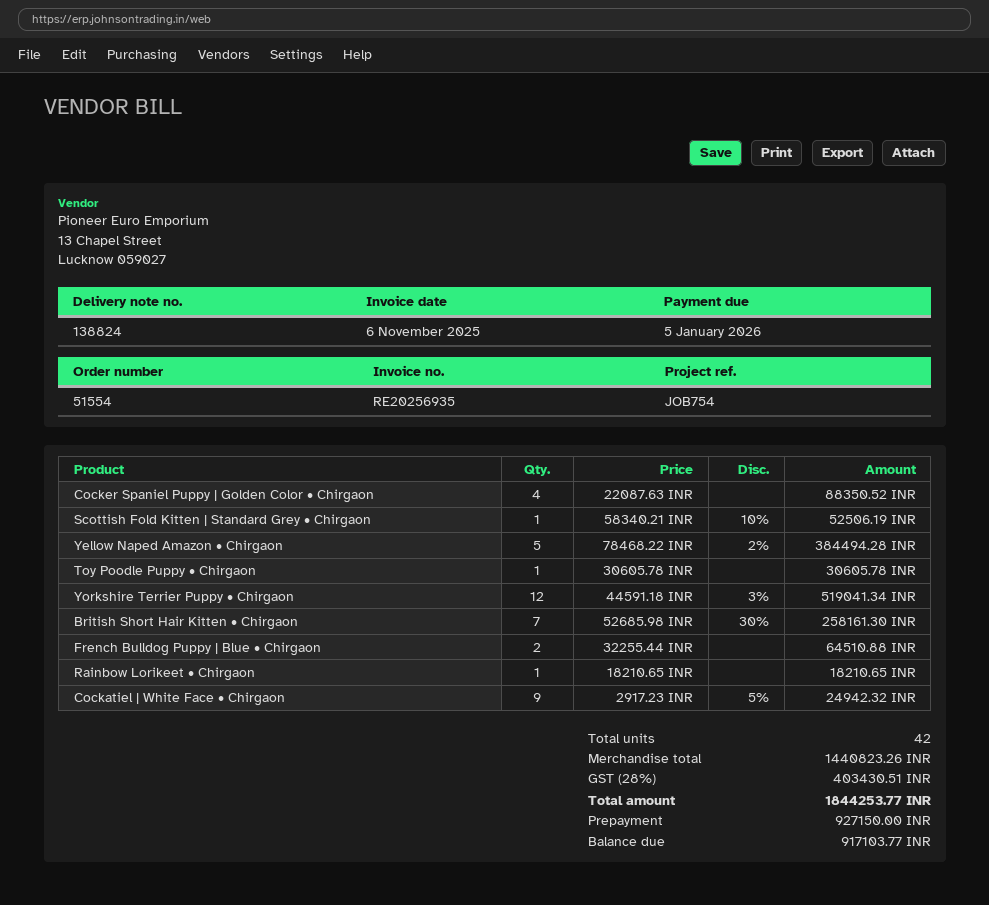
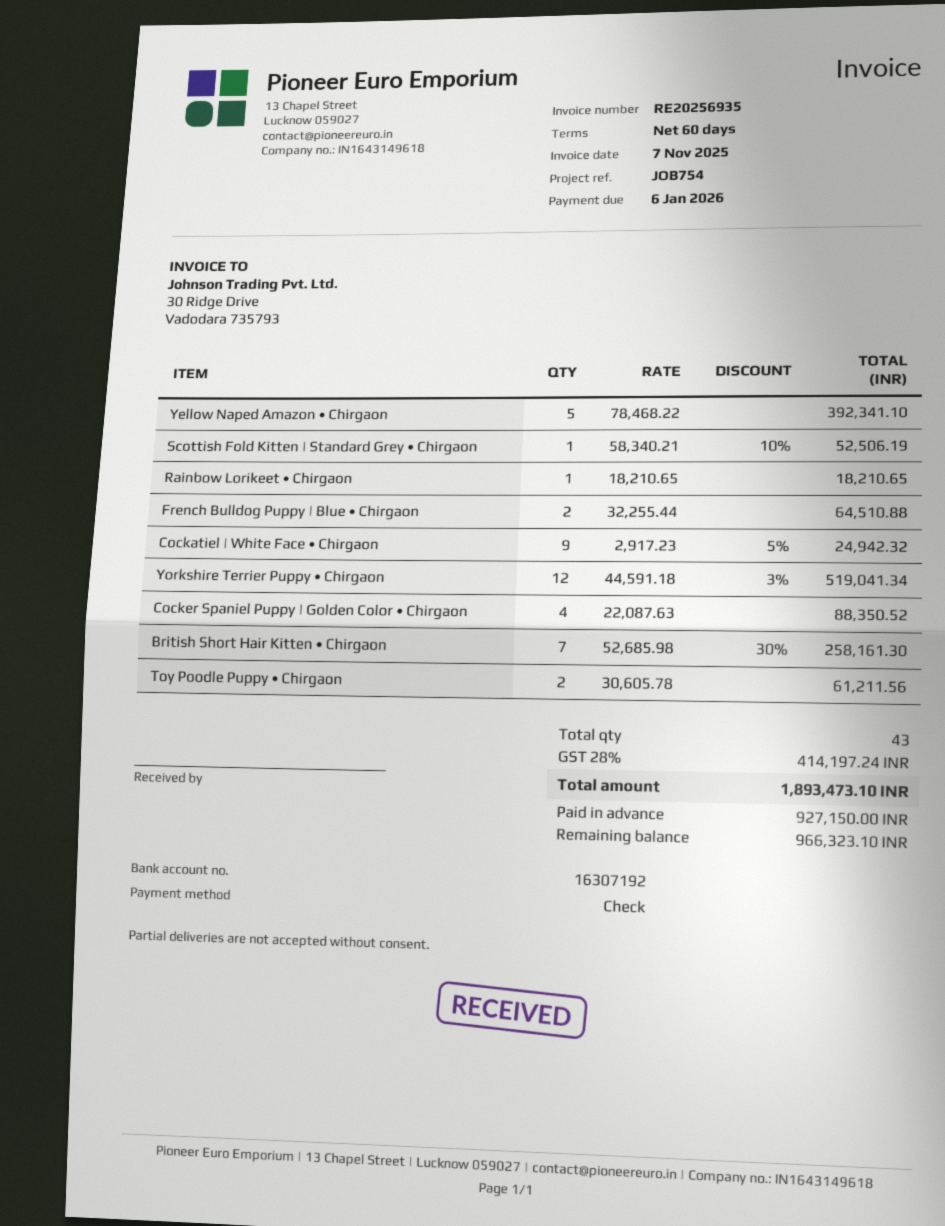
invoice date: 2025-11-06 -> 2025-11-07
due date: 2026-01-05 -> 2026-01-06
Yellow Naped Amazon • Chirgaon: 5 x 78468.22 - 2% = 384494.28 -> 5 x 78468.22 = 392341.10
Toy Poodle Puppy • Chirgaon: 1 x 30605.78 = 30605.78 -> 2 x 30605.78 = 61211.56
total quantity: 42 -> 43
tax: 28% = 403430.51 -> 28% = 414197.24
total: 1844253.77 -> 1893473.10
balance: 917103.77 -> 966323.10

